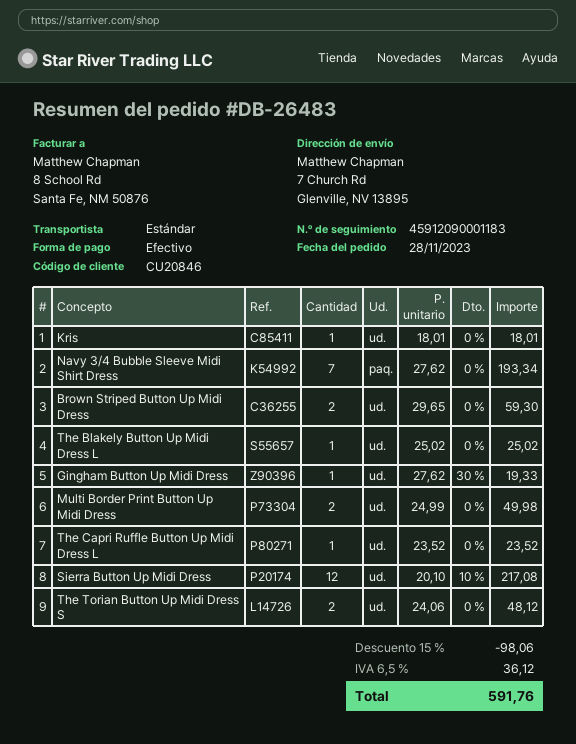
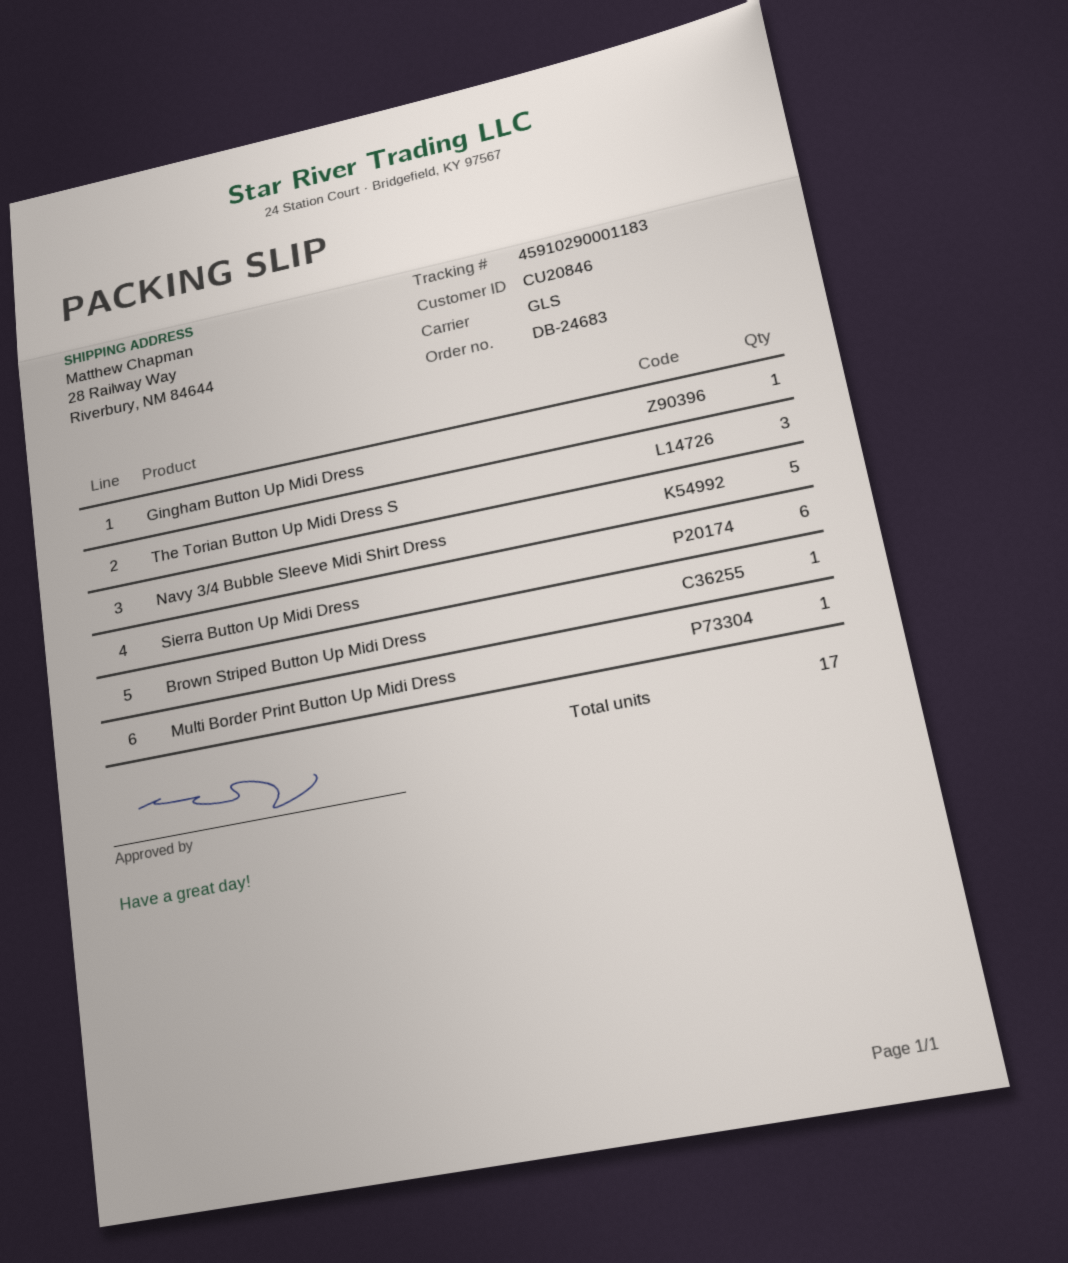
order number: DB-26483 -> DB-24683
shipping method: standard -> GLS
tracking number: 45912090001183 -> 45910290001183
ship to: 7 Church Rd, Glenville, NV 13895 -> 28 Railway Way, Riverbury, NM 84644
Kris: 1 -> none
Navy 3/4 Bubble Sleeve Midi Shirt Dress: 7 -> 5
Brown Striped Button Up Midi Dress: 2 -> 1
The Blakely Button Up Midi Dress L: 1 -> none
Multi Border Print Button Up Midi Dress: 2 -> 1
The Capri Ruffle Button Up Midi Dress L: 1 -> none
Sierra Button Up Midi Dress: 12 -> 6
The Torian Button Up Midi Dress S: 2 -> 3

